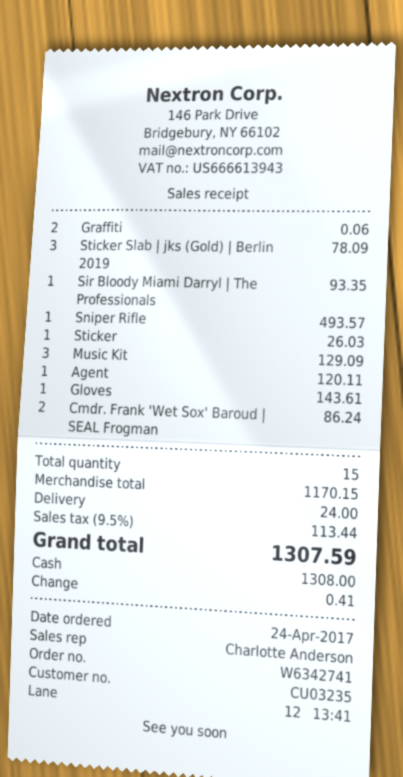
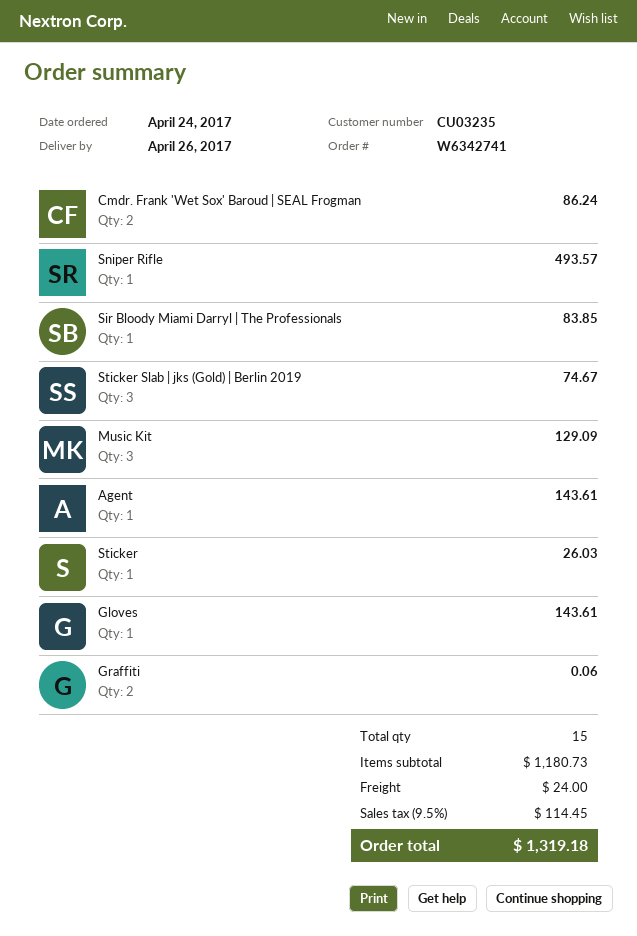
Sticker Slab | jks (Gold) | Berlin 2019: 3 for 78.09 -> 3 for 74.67
Sir Bloody Miami Darryl | The Professionals: 1 for 93.35 -> 1 for 83.85
Agent: 1 for 120.11 -> 1 for 143.61
subtotal: 1170.15 -> 1180.73
tax: 9.5% = 113.44 -> 9.5% = 114.45
total: 1307.59 -> 1319.18

